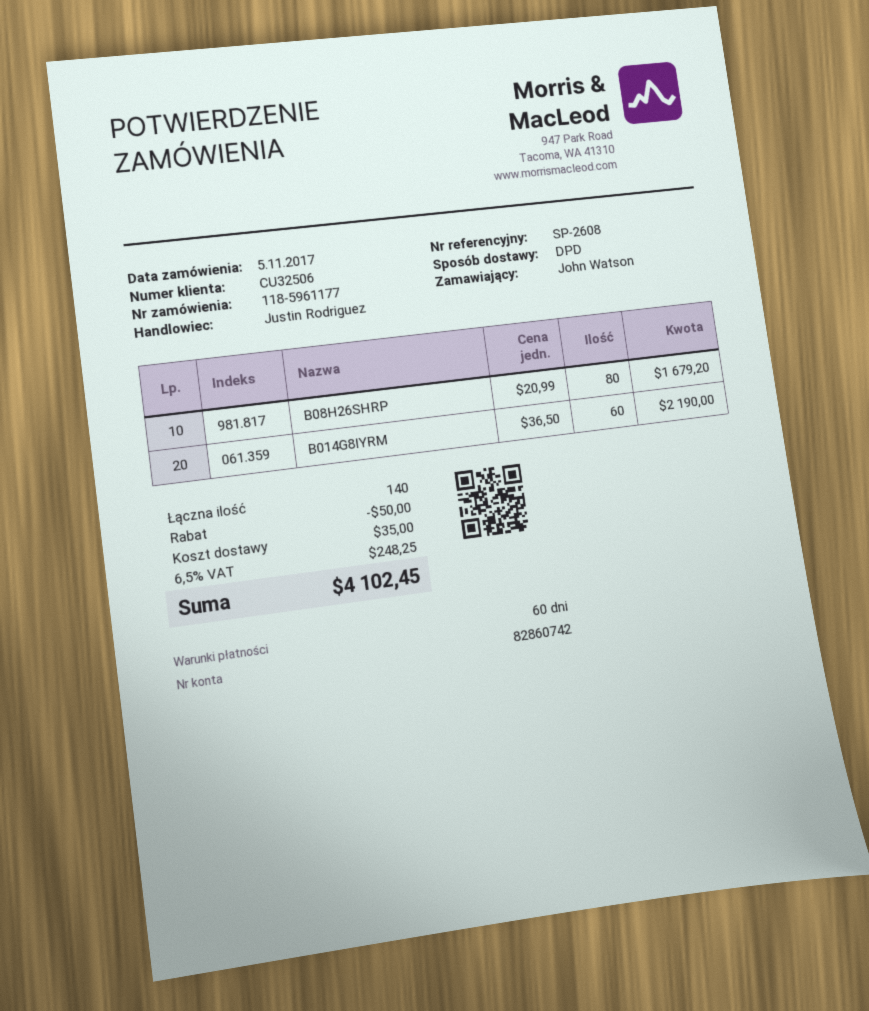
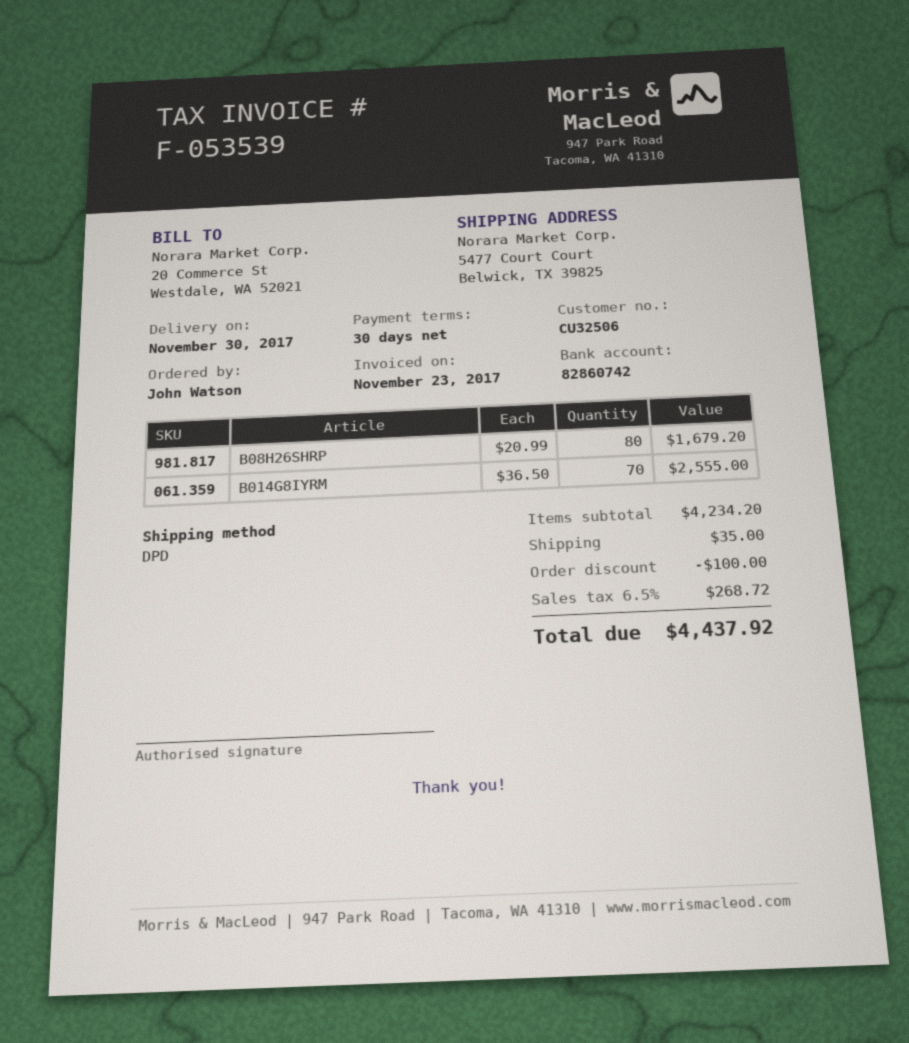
payment terms: 60 days -> 30 days
B014G8IYRM: 60 x 36.50 = 2190.00 -> 70 x 36.50 = 2555.00
discount: 50.00 -> 100.00
tax: 6.5% = 248.25 -> 6.5% = 268.72
total: 4102.45 -> 4437.92

